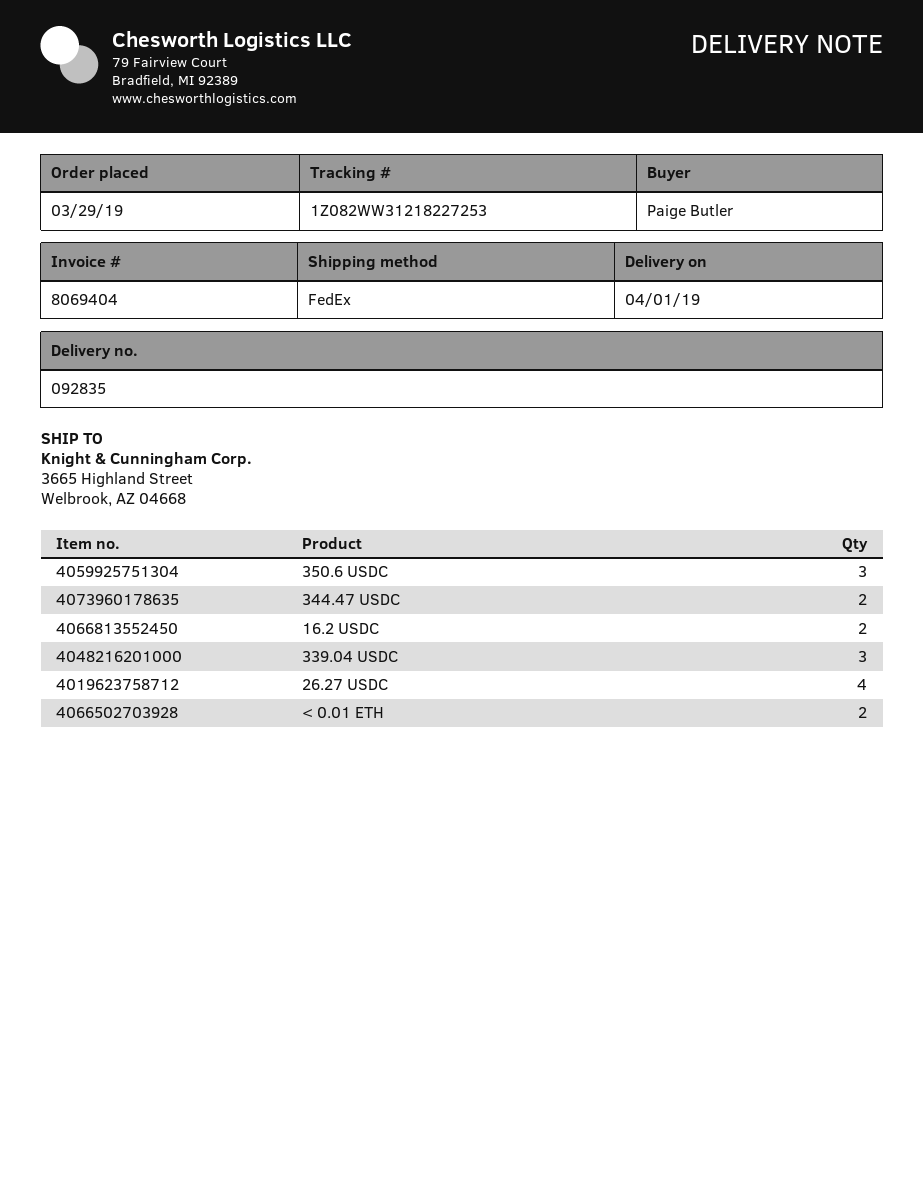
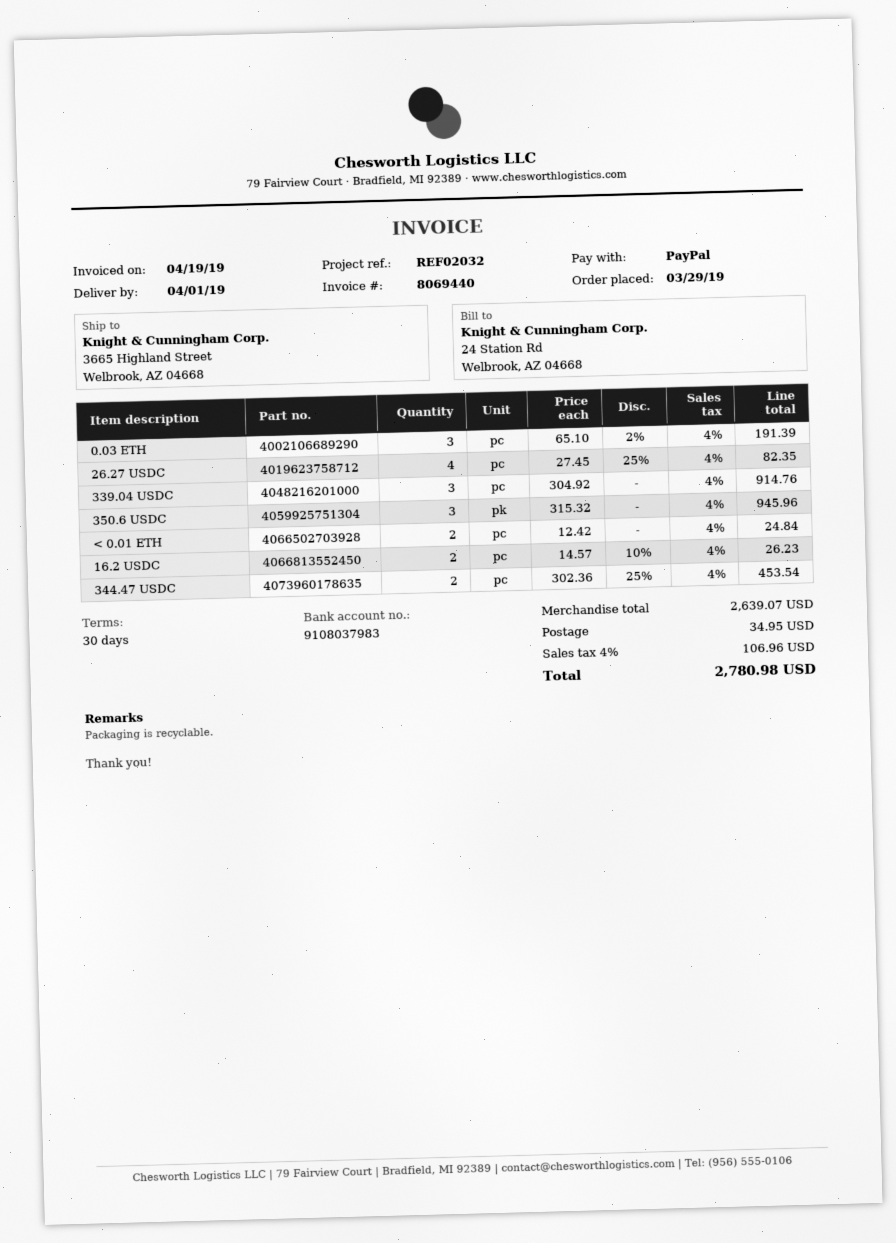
invoice number: 8069404 -> 8069440
0.03 ETH: none -> 3

